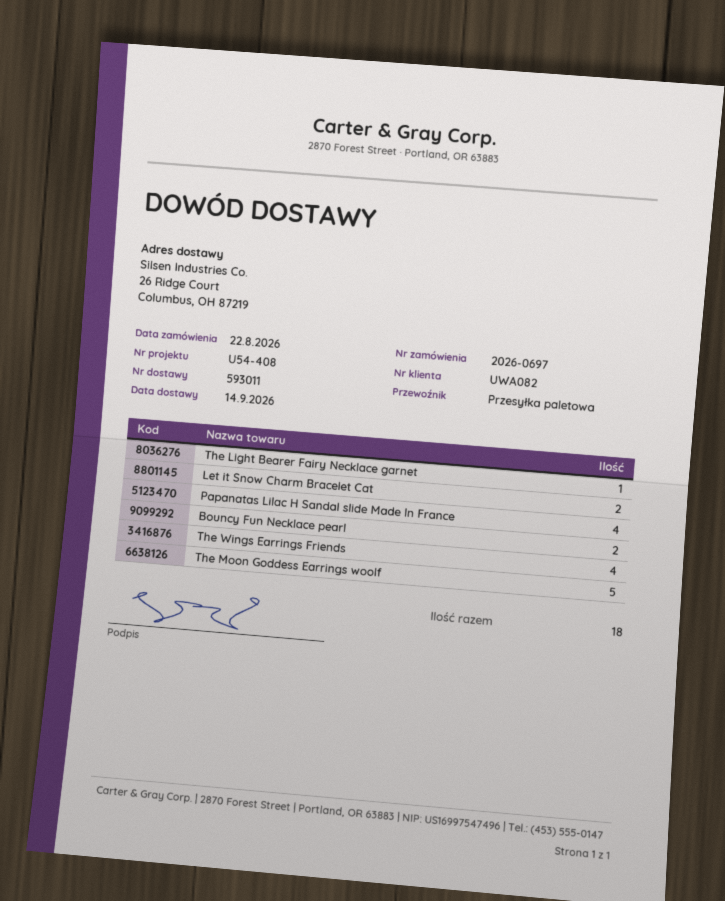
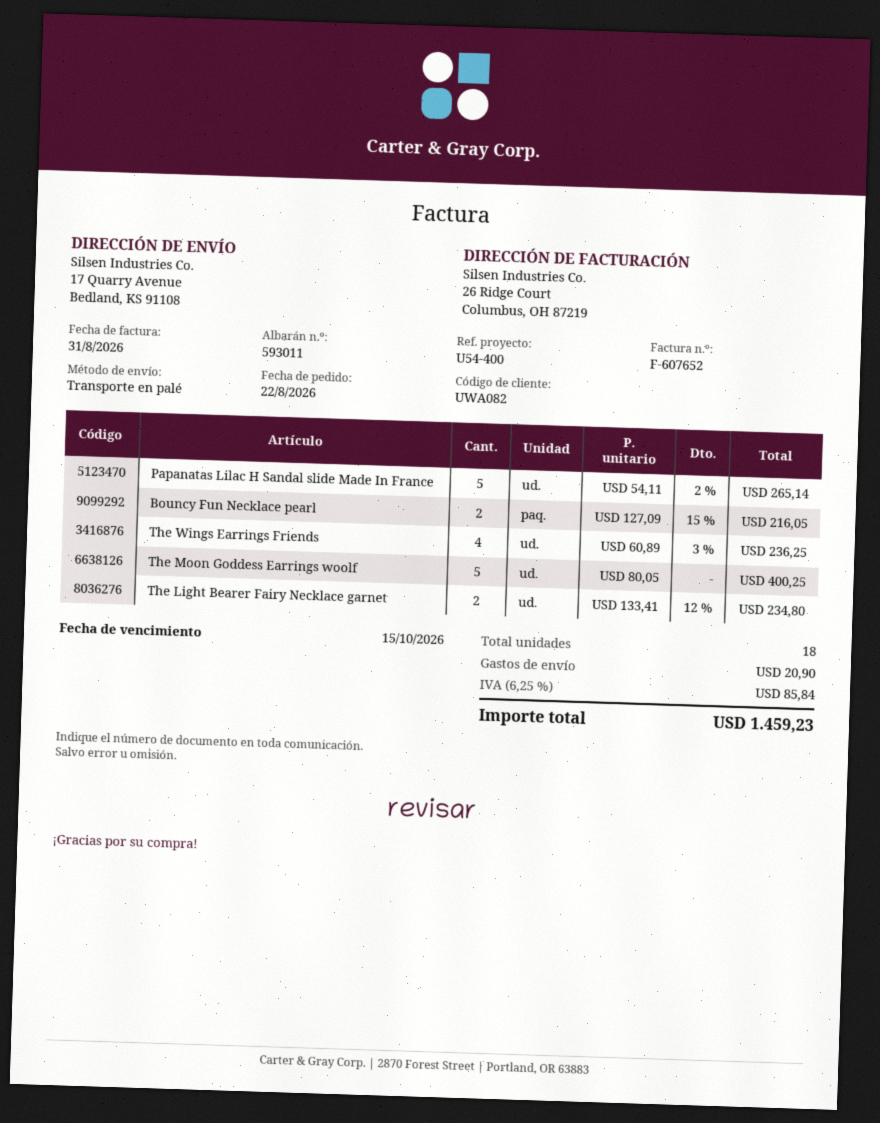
reference: U54-408 -> U54-400
ship to: 26 Ridge Court, Columbus, OH 87219 -> 17 Quarry Avenue, Bedland, KS 91108
The Light Bearer Fairy Necklace garnet: 1 -> 2
Let it Snow Charm Bracelet Cat: 2 -> none
Papanatas Lilac H Sandal slide Made In France: 4 -> 5

